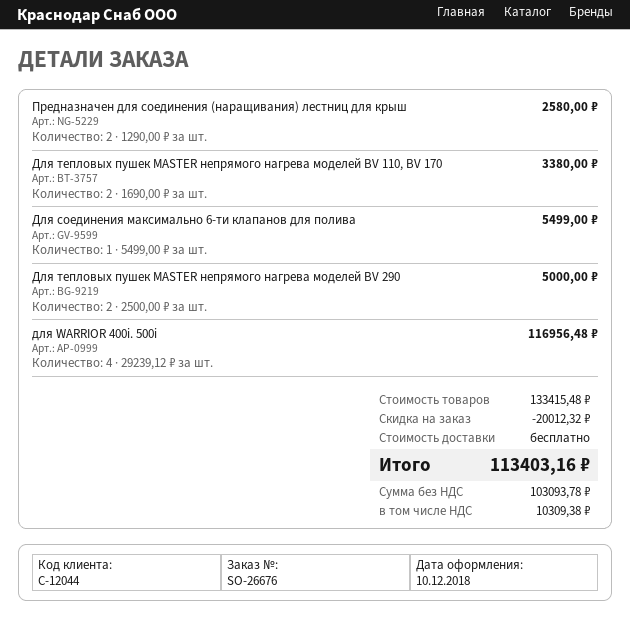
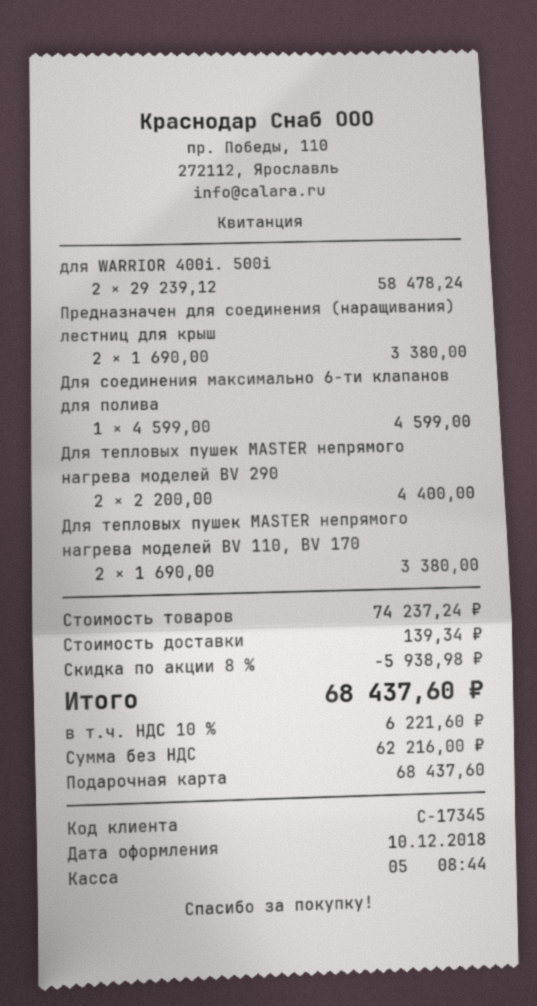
customer number: C-12044 -> C-17345
Предназначен для соединения (наращивания) лестниц для крыш: 2 x 1290.00 = 2580.00 -> 2 x 1690.00 = 3380.00
Для соединения максимально 6-ти клапанов для полива: 1 x 5499.00 = 5499.00 -> 1 x 4599.00 = 4599.00
Для тепловых пушек MASTER непрямого нагрева моделей BV 290: 2 x 2500.00 = 5000.00 -> 2 x 2200.00 = 4400.00
для WARRIOR 400i. 500i: 4 x 29239.12 = 116956.48 -> 2 x 29239.12 = 58478.24
subtotal: 133415.48 -> 74237.24
discount: 20012.32 -> 5938.98
shipping: 0.00 -> 139.34
net: 103093.78 -> 62216.00
tax: 10309.38 -> 6221.60
total: 113403.16 -> 68437.60

